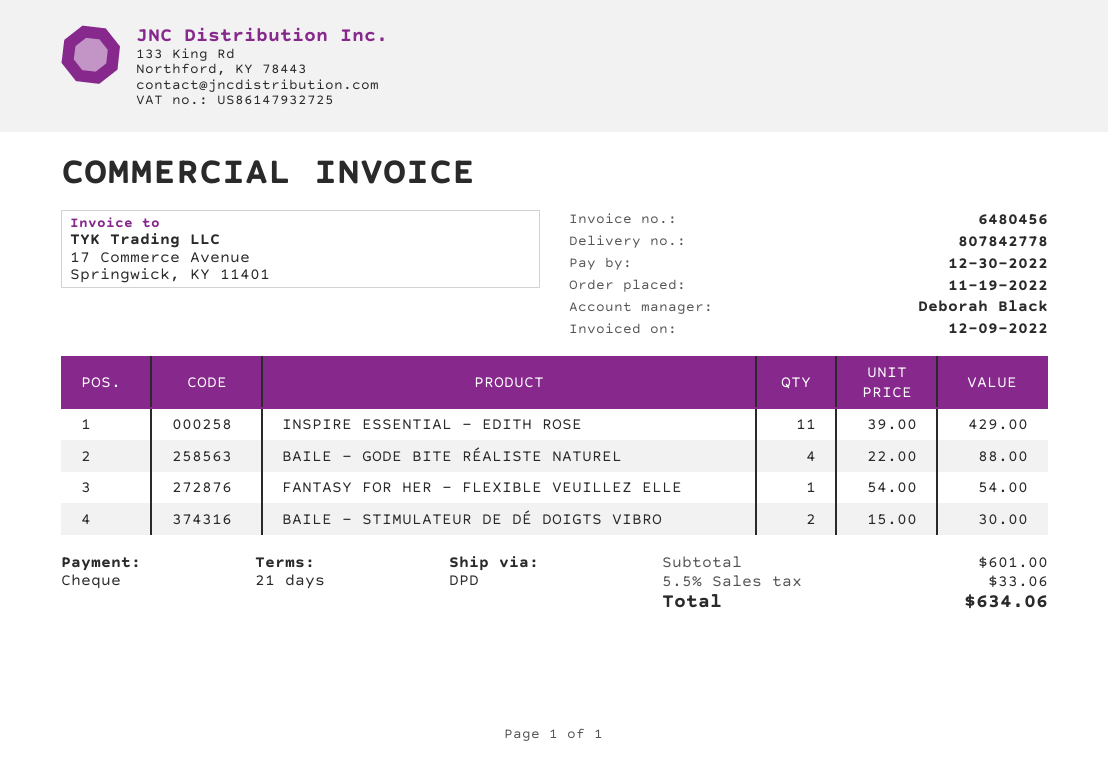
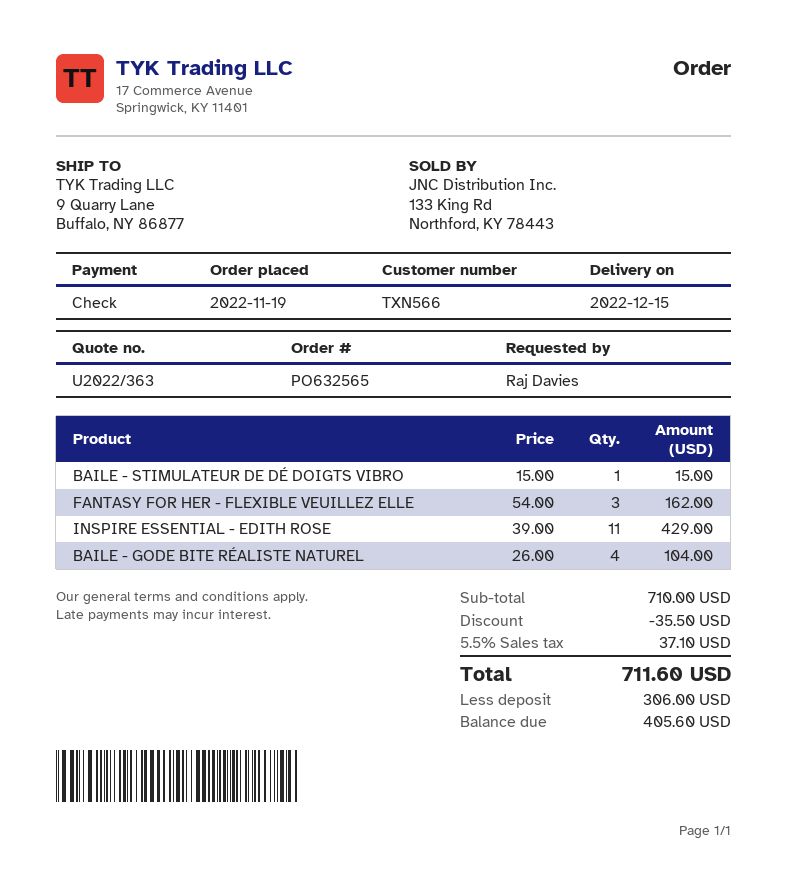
BAILE - GODE BITE RÉALISTE NATUREL: 4 x 22.00 = 88.00 -> 4 x 26.00 = 104.00
FANTASY FOR HER - FLEXIBLE VEUILLEZ ELLE: 1 x 54.00 = 54.00 -> 3 x 54.00 = 162.00
BAILE - STIMULATEUR DE DÉ DOIGTS VIBRO: 2 x 15.00 = 30.00 -> 1 x 15.00 = 15.00
subtotal: 601.00 -> 710.00
discount: none -> 35.50
tax: 5.5% = 33.06 -> 5.5% = 37.10
total: 634.06 -> 711.60

